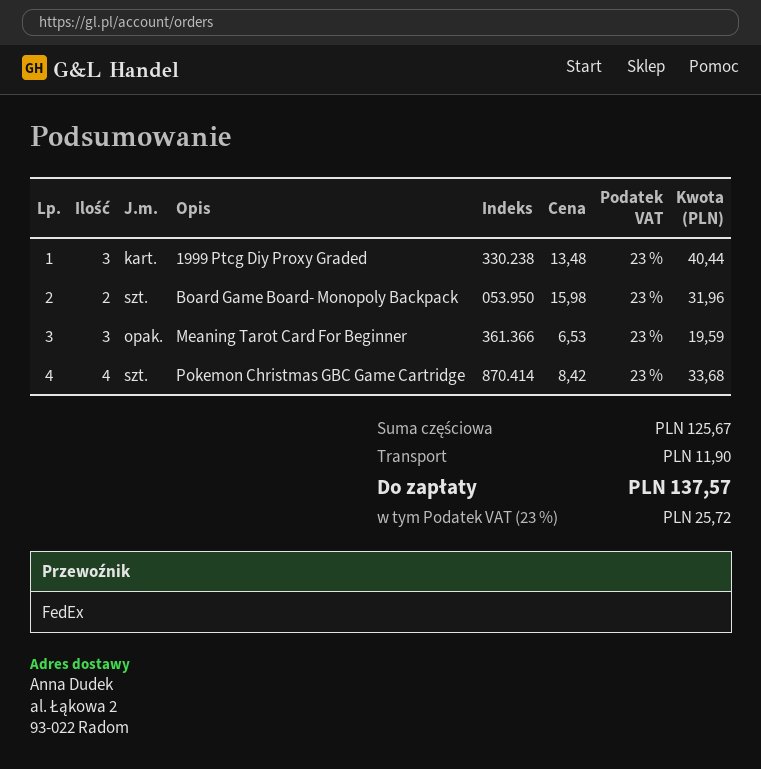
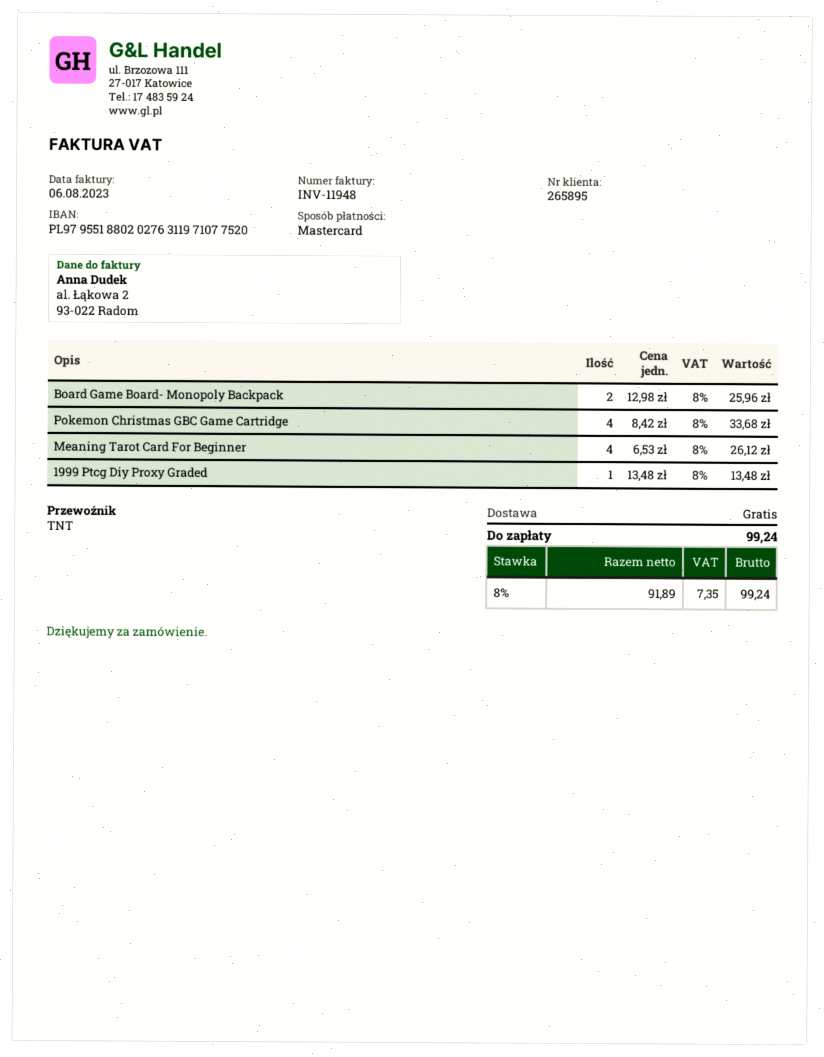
shipping method: FedEx -> TNT
1999 Ptcg Diy Proxy Graded: 3 x 13.48 = 40.44 -> 1 x 13.48 = 13.48
Board Game Board- Monopoly Backpack: 2 x 15.98 = 31.96 -> 2 x 12.98 = 25.96
Meaning Tarot Card For Beginner: 3 x 6.53 = 19.59 -> 4 x 6.53 = 26.12
shipping: 11.90 -> 0.00
tax: 23% = 25.72 -> 8% = 7.35
total: 137.57 -> 99.24

